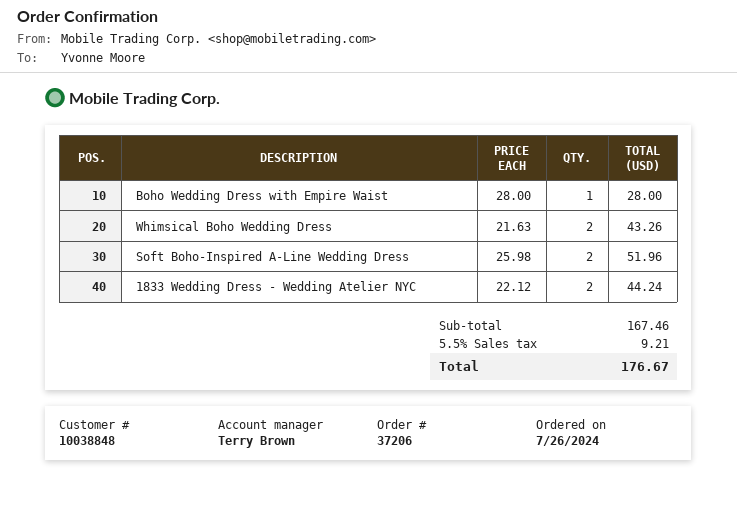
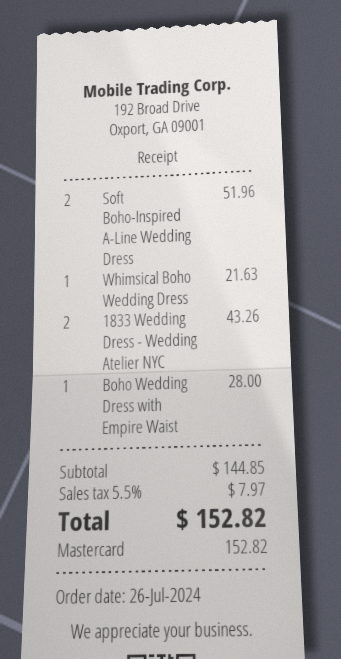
Whimsical Boho Wedding Dress: 2 for 43.26 -> 1 for 21.63
1833 Wedding Dress - Wedding Atelier NYC: 2 for 44.24 -> 2 for 43.26
subtotal: 167.46 -> 144.85
tax: 5.5% = 9.21 -> 5.5% = 7.97
total: 176.67 -> 152.82

